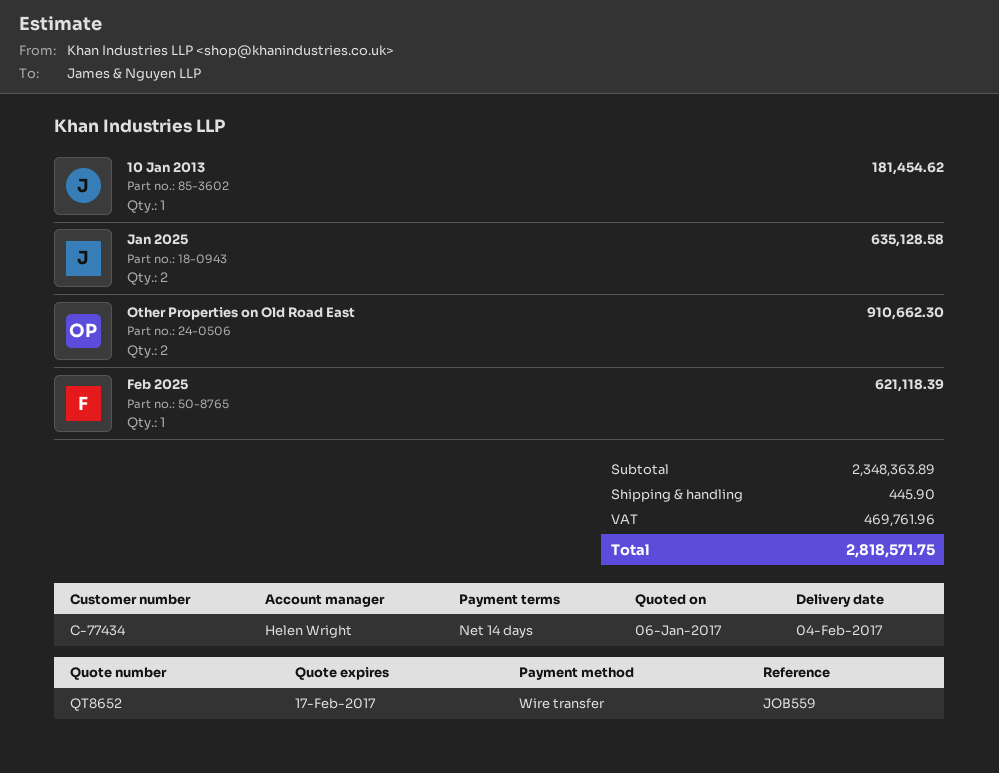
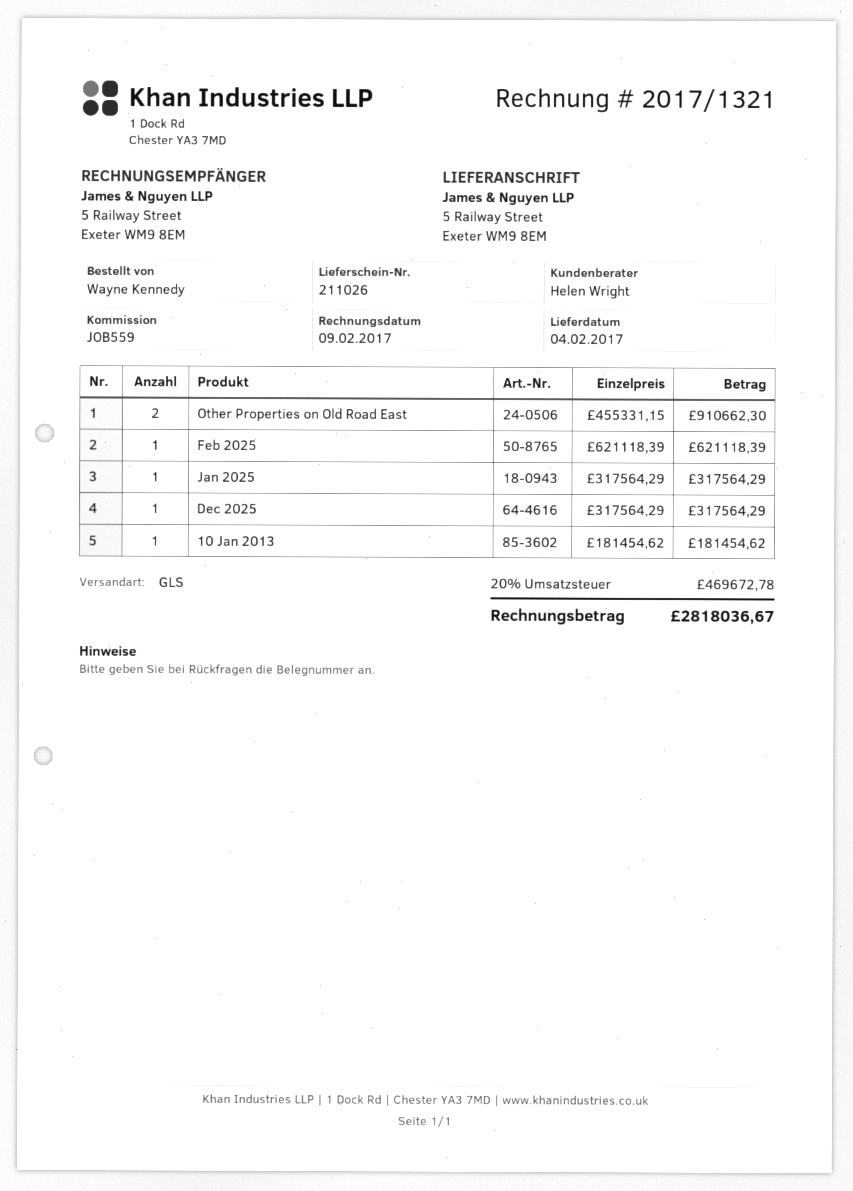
Jan 2025: 2 for 635128.58 -> 1 for 317564.29
Dec 2025: none -> 1 for 317564.29
shipping: 445.90 -> none
tax: 469761.96 -> 469672.78
total: 2818571.75 -> 2818036.67

